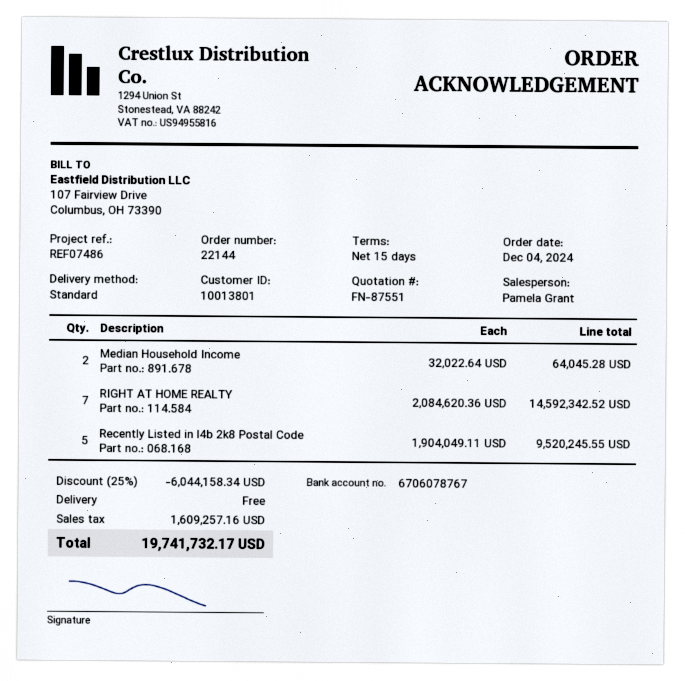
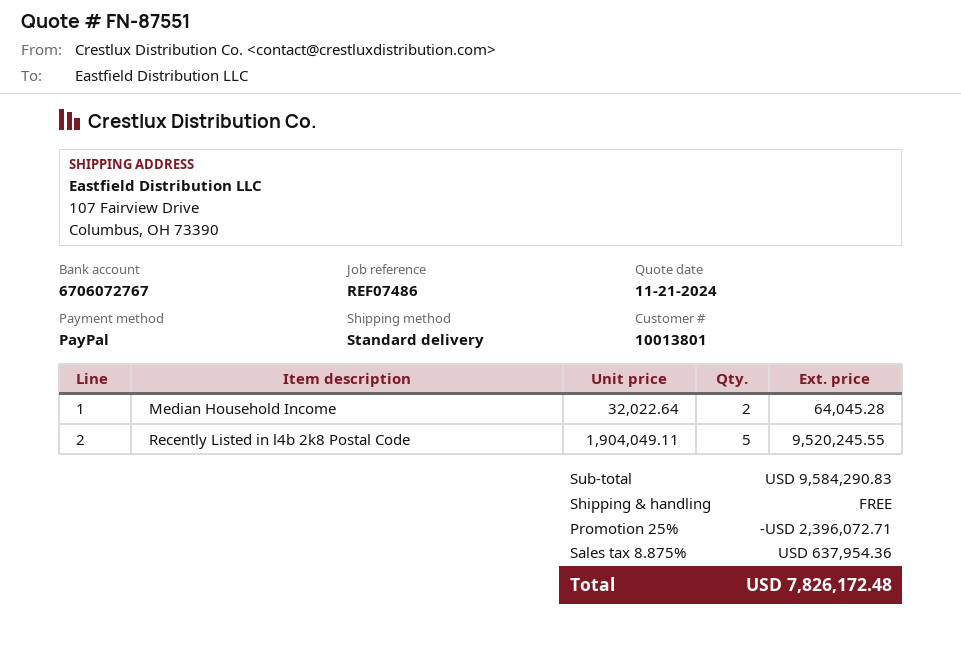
bank account: 6706078767 -> 6706072767
RIGHT AT HOME REALTY: 7 x 2084620.36 = 14592342.52 -> none
discount: 25% = 6044158.34 -> 25% = 2396072.71
tax: 1609257.16 -> 637954.36
total: 19741732.17 -> 7826172.48

